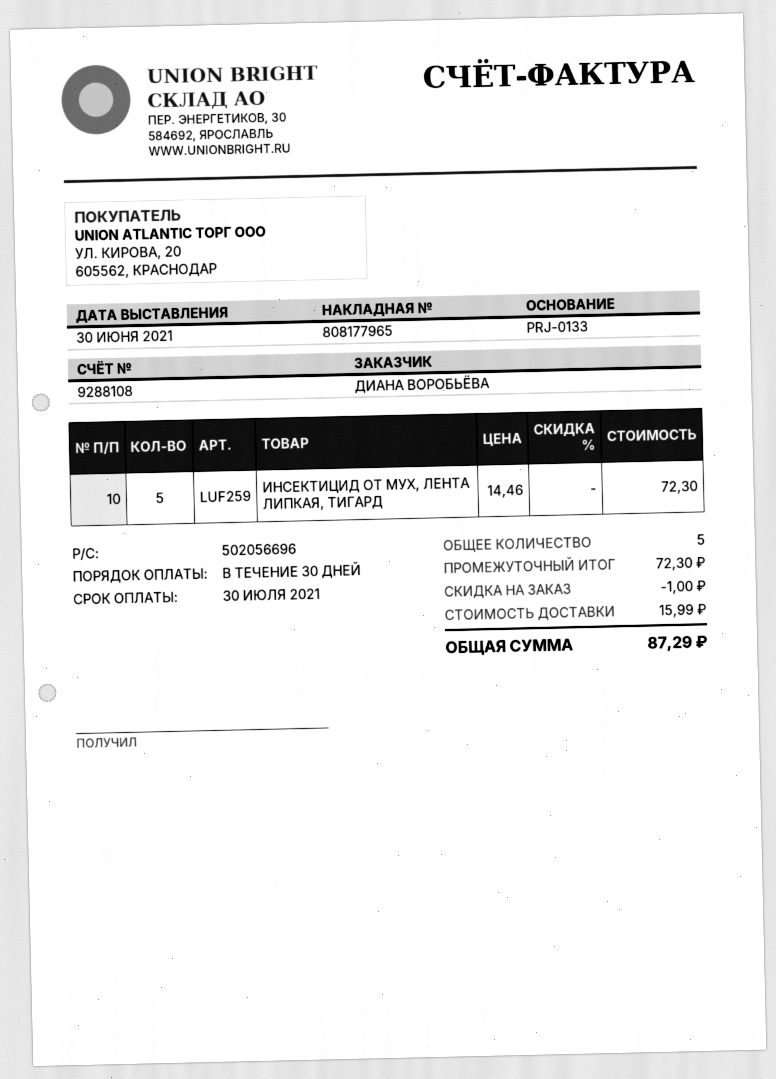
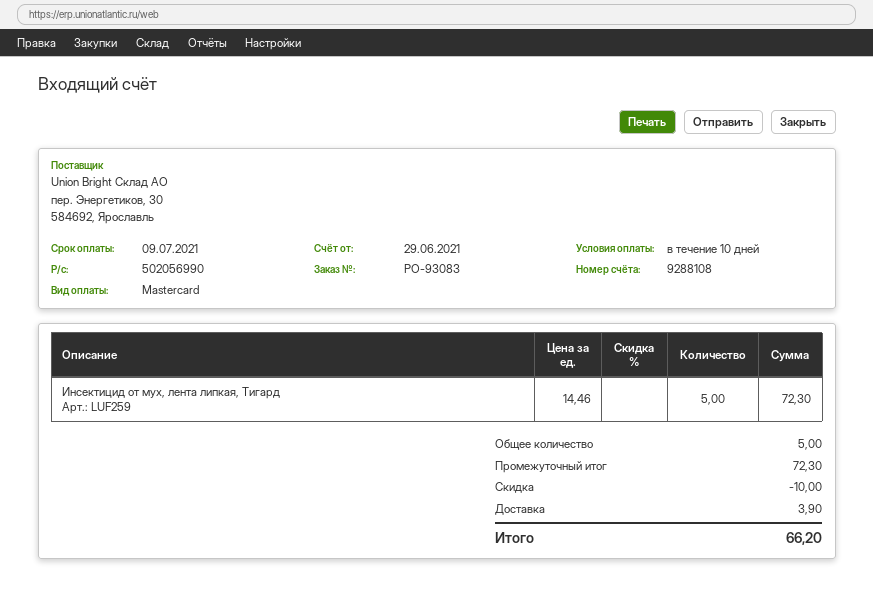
invoice date: 2021-06-30 -> 2021-06-29
payment terms: 30 days -> 10 days
due date: 2021-07-30 -> 2021-07-09
bank account: 502056696 -> 502056990
discount: 1.00 -> 10.00
shipping: 15.99 -> 3.90
total: 87.29 -> 66.20

